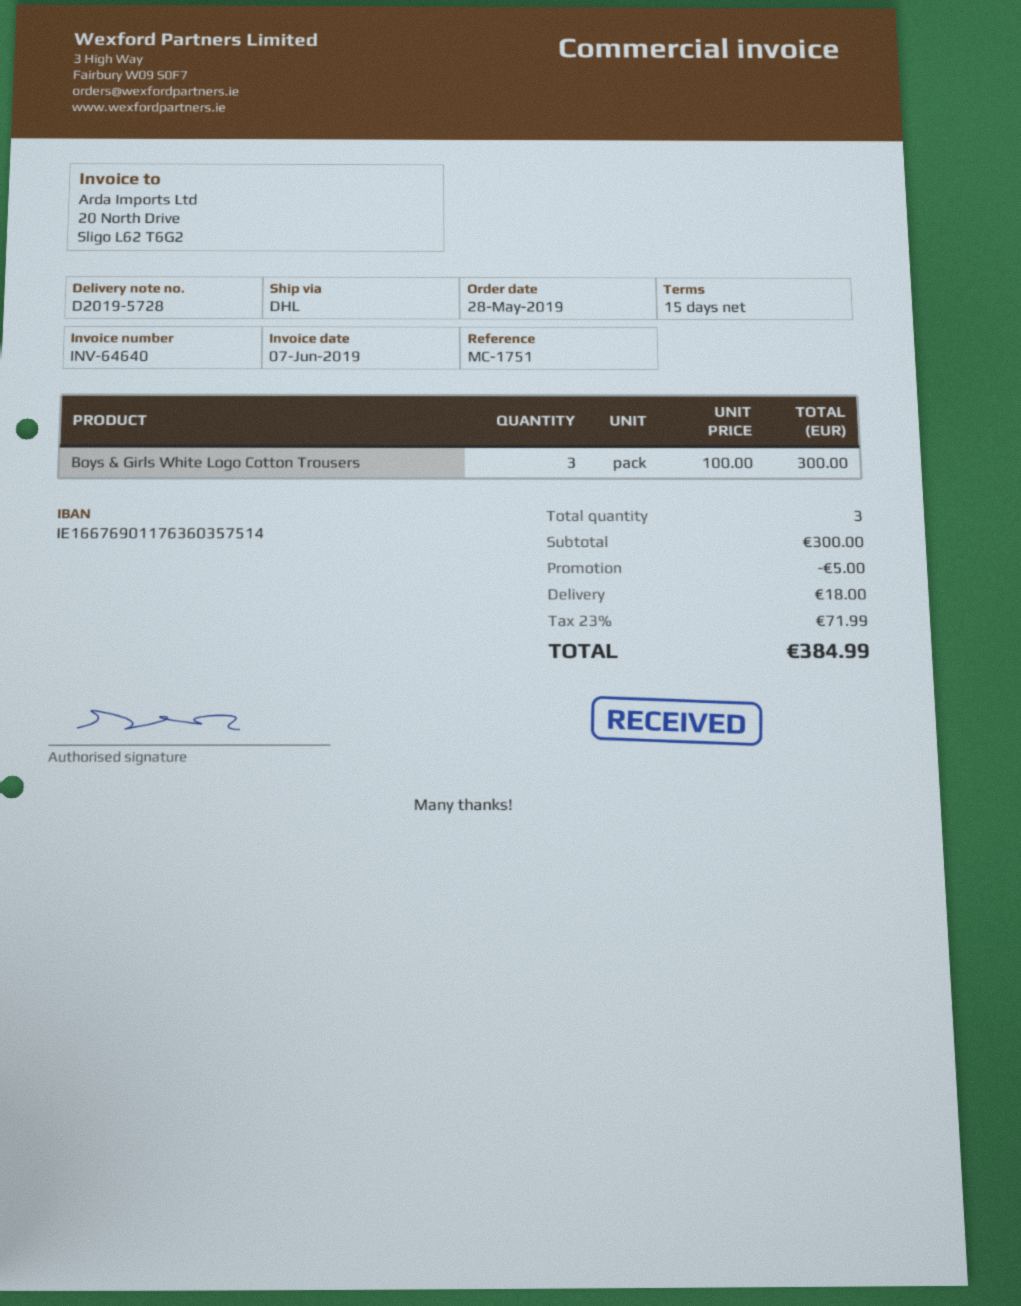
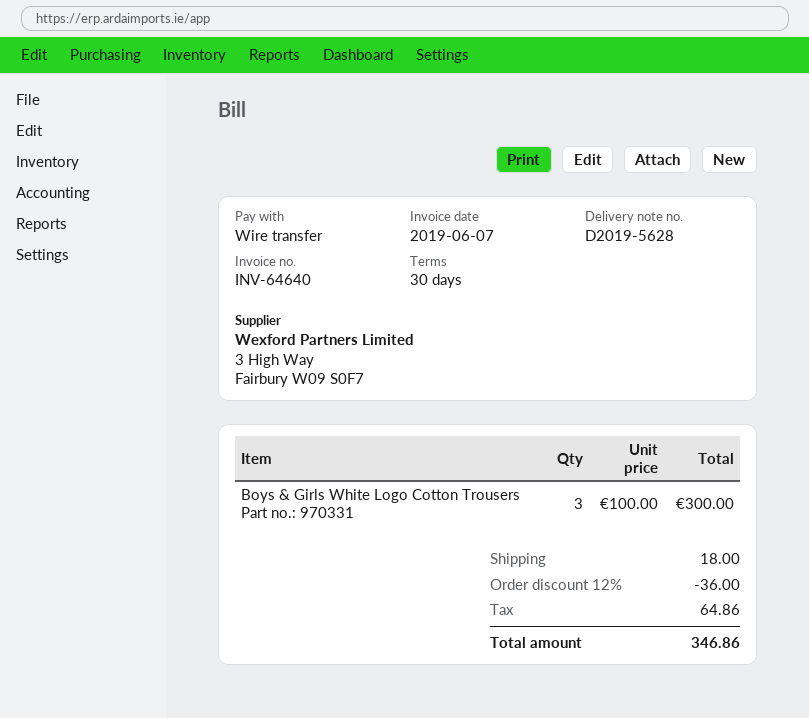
delivery note number: D2019-5728 -> D2019-5628
payment terms: 15 days -> 30 days
discount: 5.00 -> 36.00
tax: 71.99 -> 64.86
total: 384.99 -> 346.86

